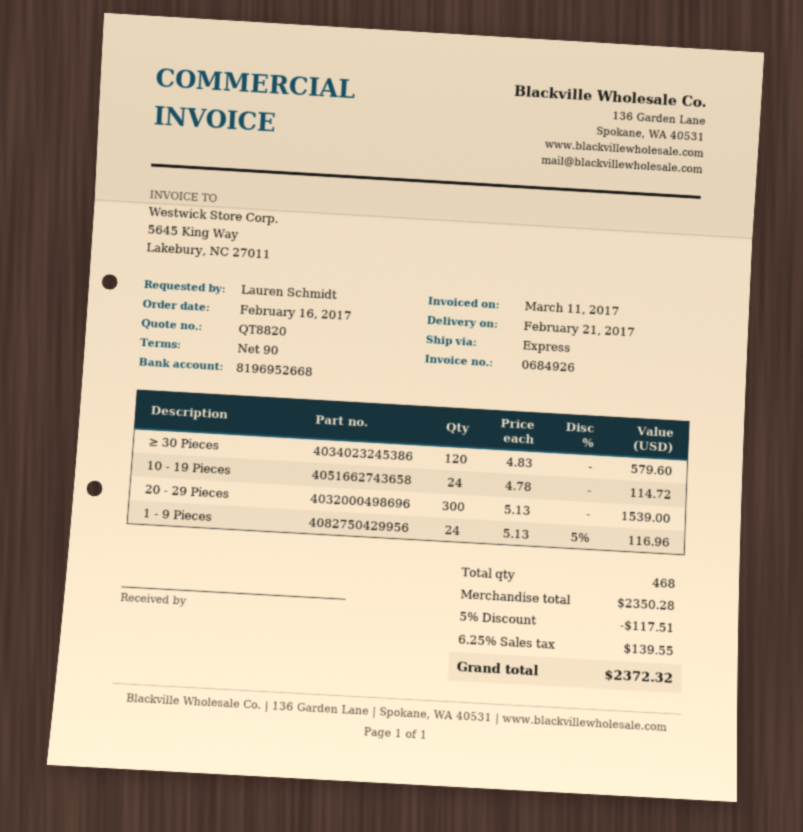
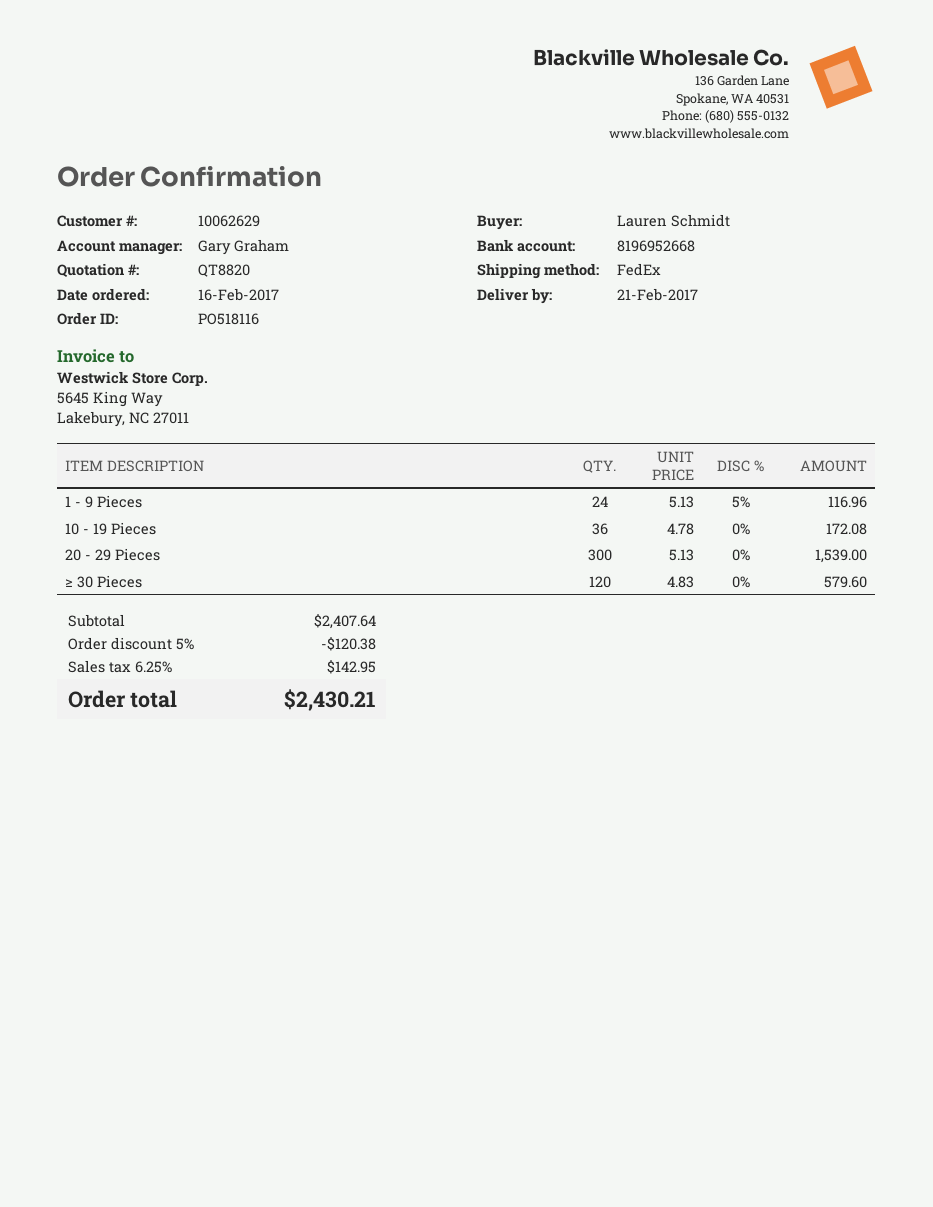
shipping method: express -> FedEx
10 - 19 Pieces: 24 x 4.78 = 114.72 -> 36 x 4.78 = 172.08
subtotal: 2350.28 -> 2407.64
discount: 5% = 117.51 -> 5% = 120.38
tax: 6.25% = 139.55 -> 6.25% = 142.95
total: 2372.32 -> 2430.21

